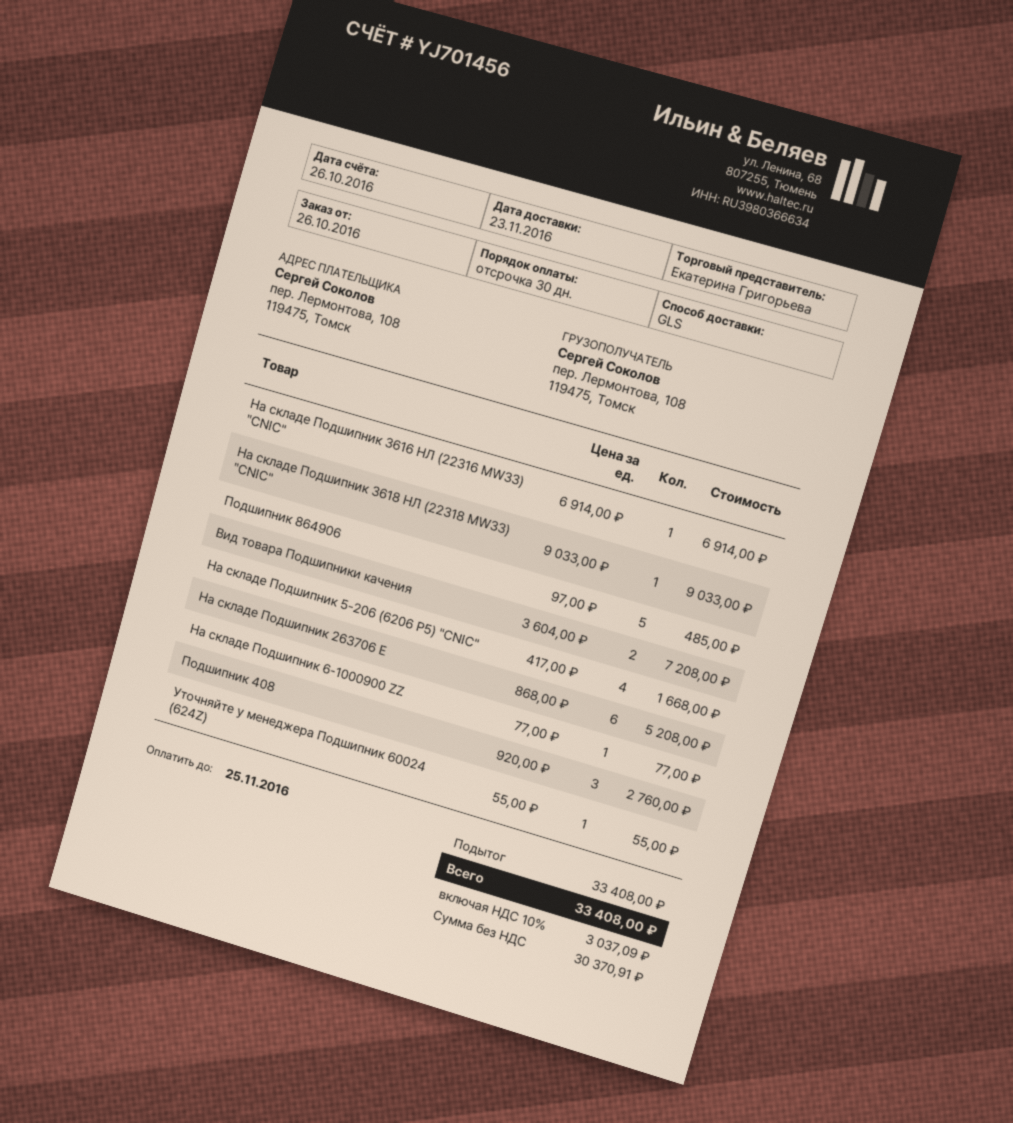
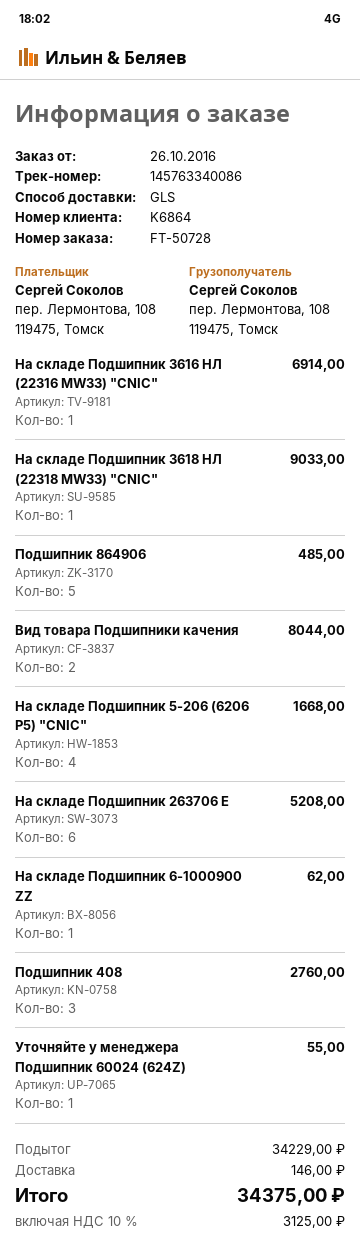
Вид товара Подшипники качения: 2 for 7208.00 -> 2 for 8044.00
На складе Подшипник 6-1000900 ZZ: 1 for 77.00 -> 1 for 62.00
subtotal: 33408.00 -> 34229.00
shipping: none -> 146.00
tax: 10% = 3037.09 -> 10% = 3125.00
total: 33408.00 -> 34375.00

